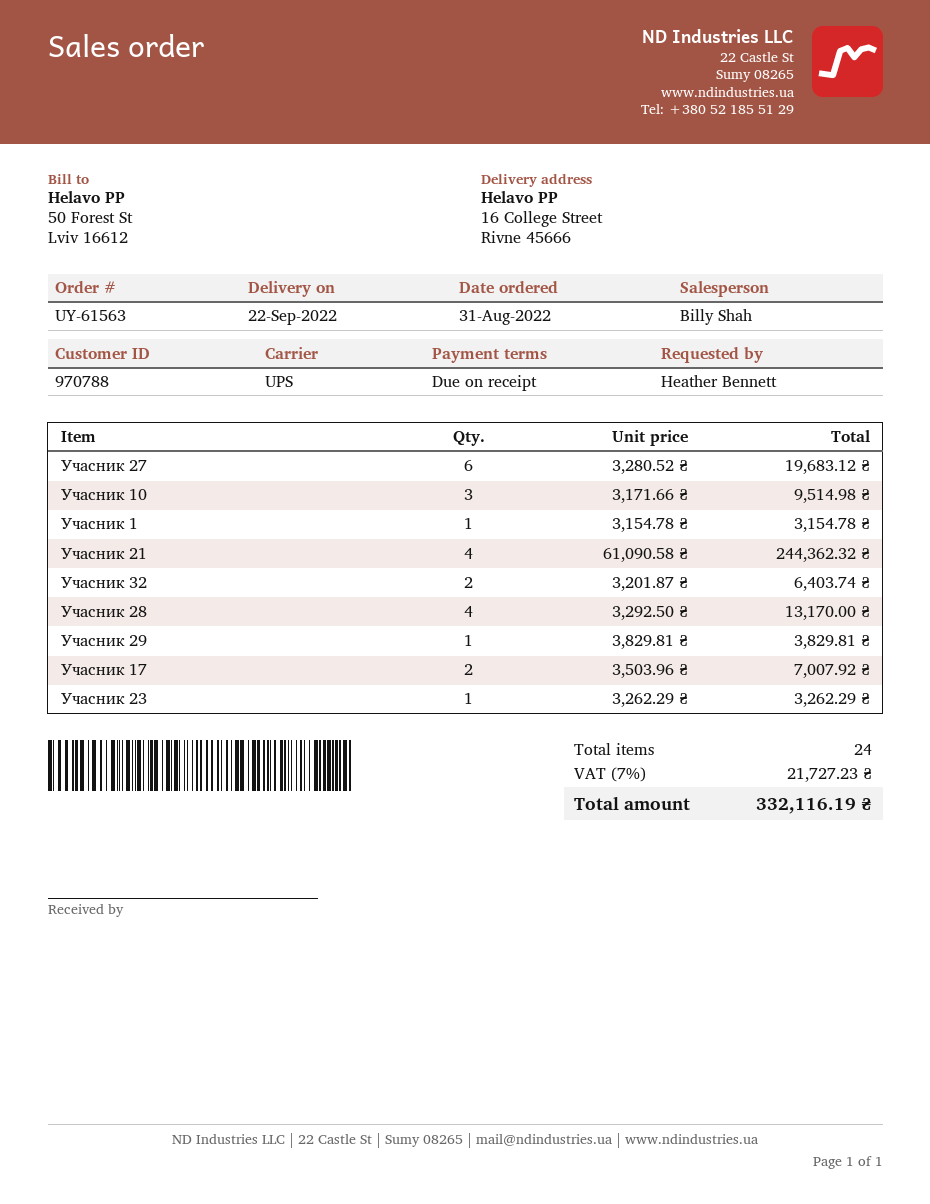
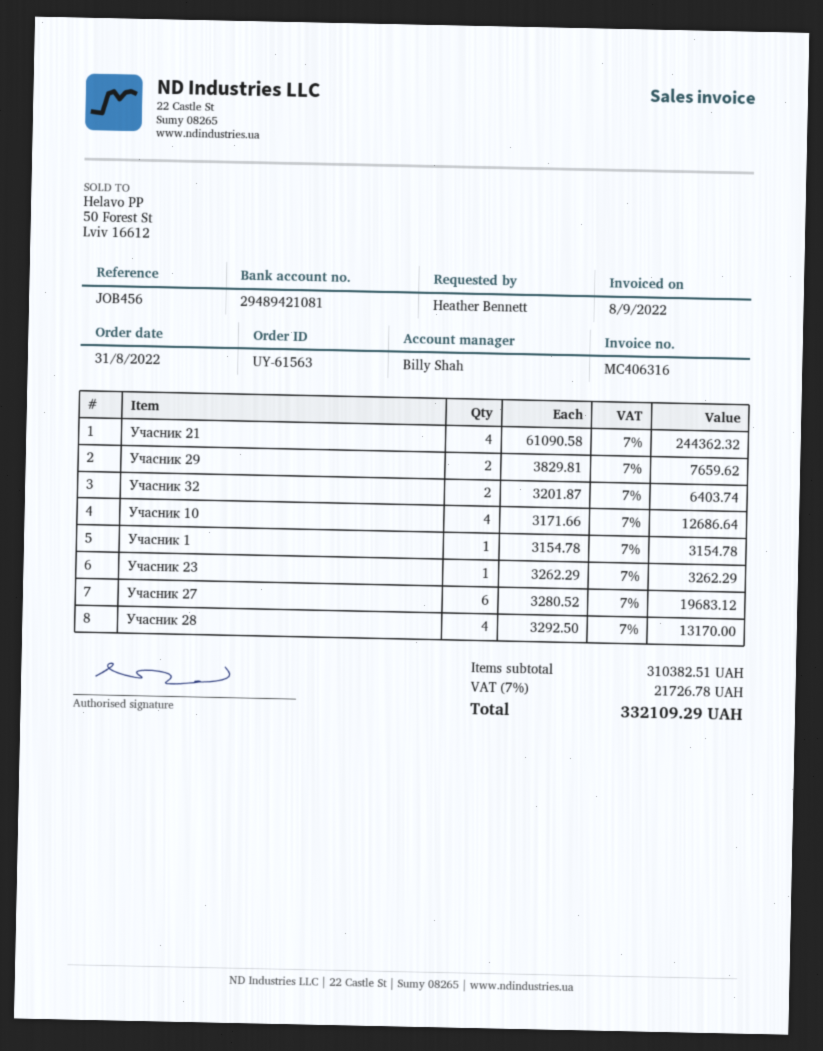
Учасник 10: 3 x 3171.66 = 9514.98 -> 4 x 3171.66 = 12686.64
Учасник 29: 1 x 3829.81 = 3829.81 -> 2 x 3829.81 = 7659.62
Учасник 17: 2 x 3503.96 = 7007.92 -> none
tax: 7% = 21727.23 -> 7% = 21726.78
total: 332116.19 -> 332109.29

